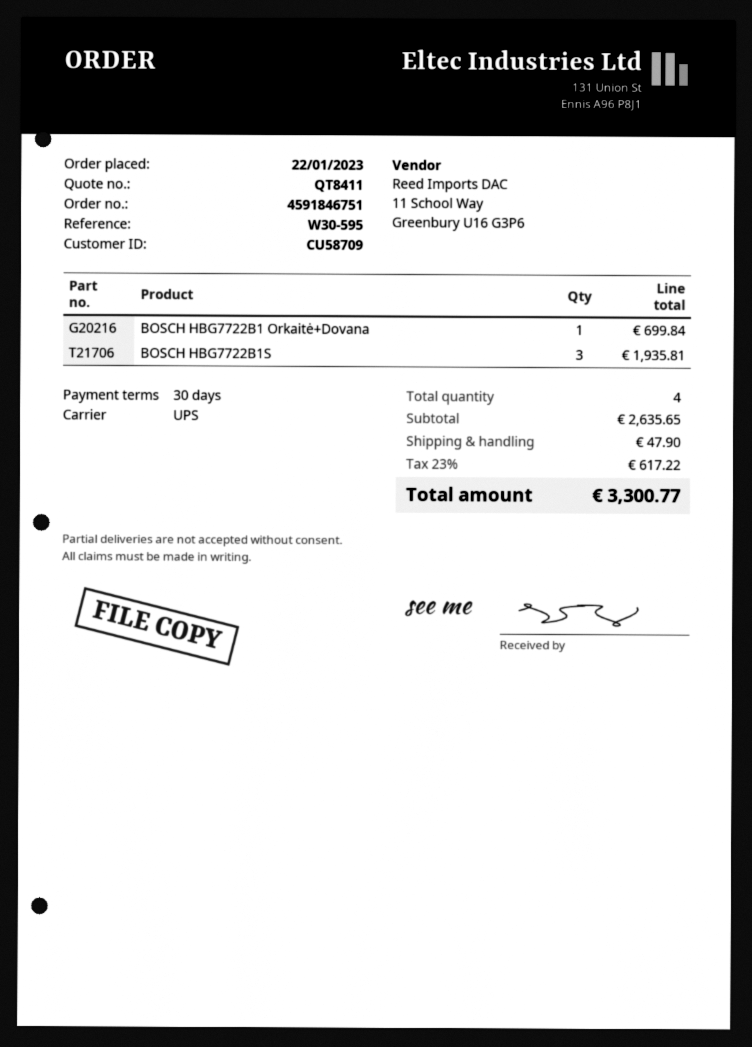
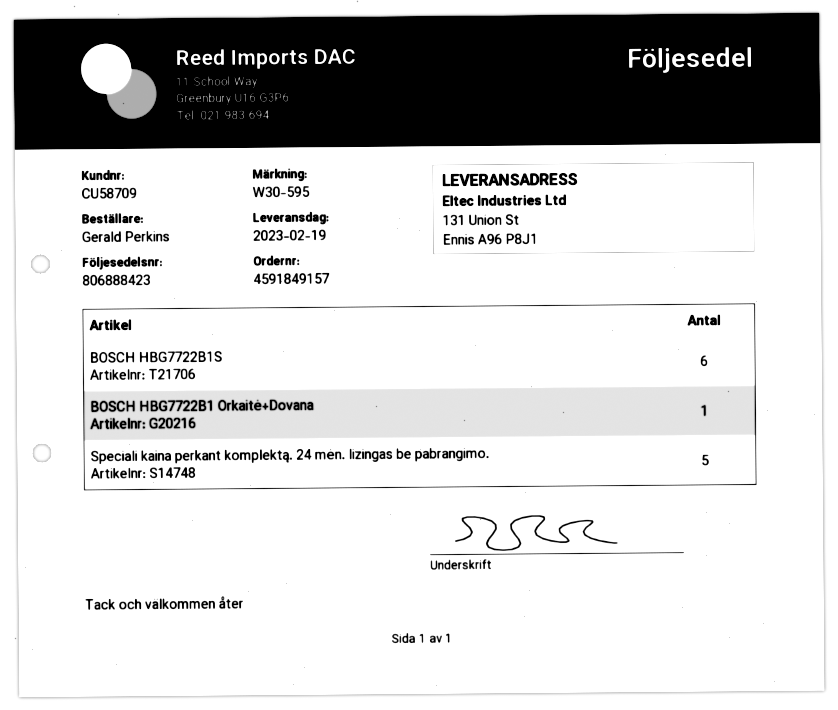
order number: 4591846751 -> 4591849157
BOSCH HBG7722B1S: 3 -> 6
Speciali kaina perkant komplektą. 24 mėn. lizingas be pabrangimo.: none -> 5

